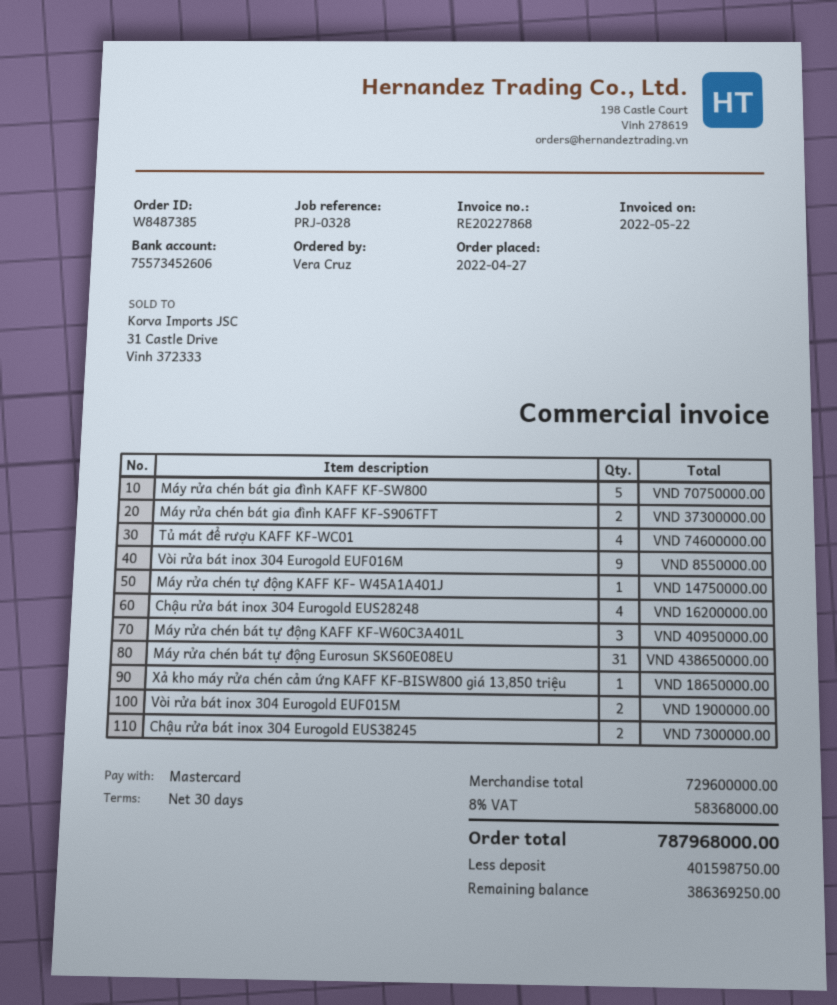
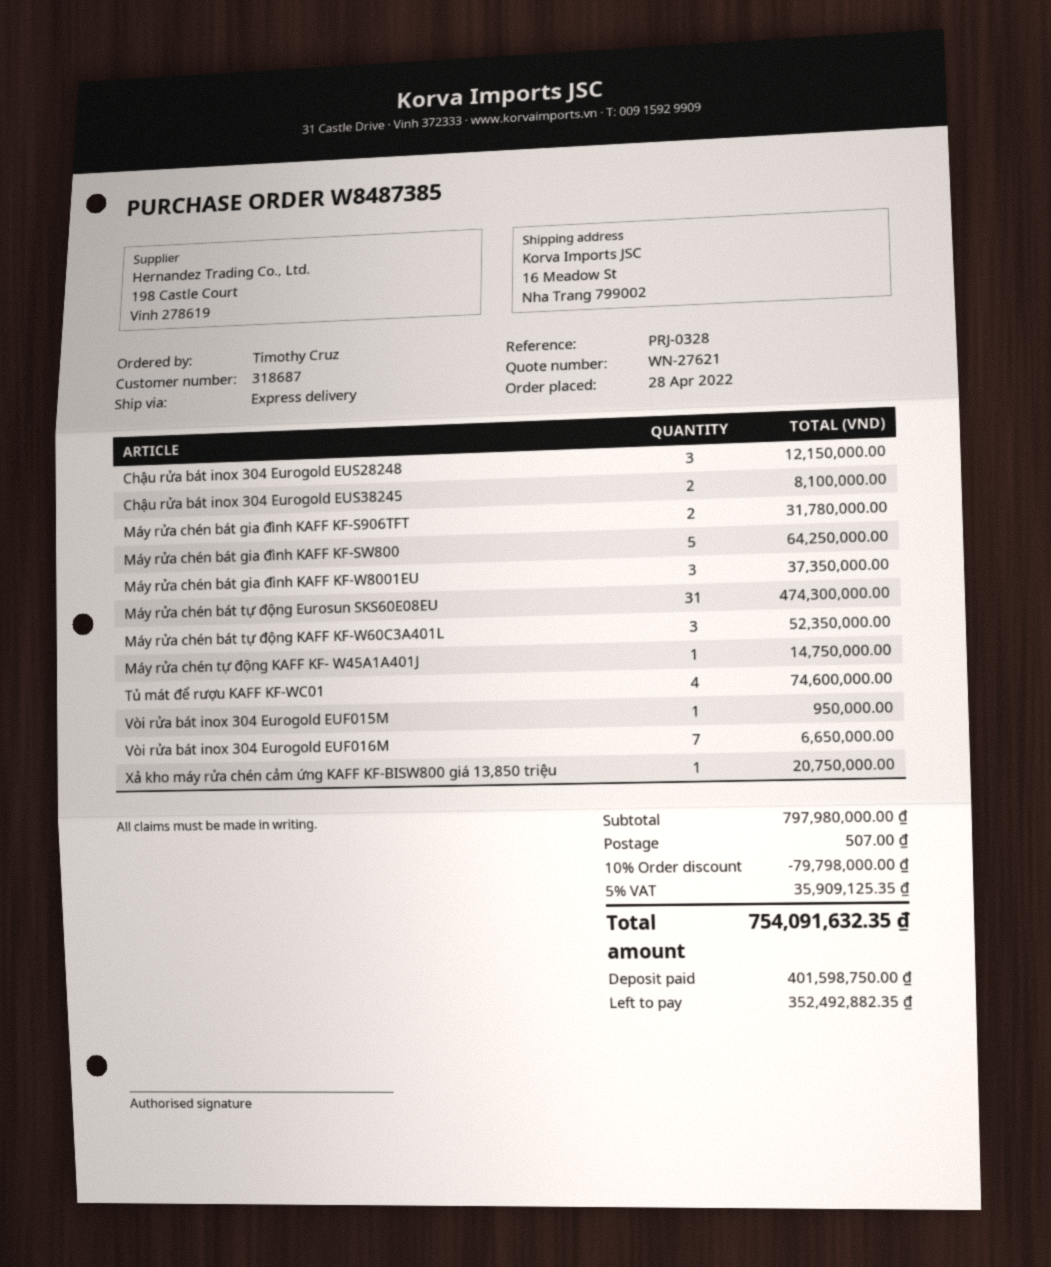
order date: 2022-04-27 -> 2022-04-28
ordered by: Vera Cruz -> Timothy Cruz
Máy rửa chén bát gia đình KAFF KF-SW800: 5 for 70750000.00 -> 5 for 64250000.00
Máy rửa chén bát gia đình KAFF KF-S906TFT: 2 for 37300000.00 -> 2 for 31780000.00
Vòi rửa bát inox 304 Eurogold EUF016M: 9 for 8550000.00 -> 7 for 6650000.00
Chậu rửa bát inox 304 Eurogold EUS28248: 4 for 16200000.00 -> 3 for 12150000.00
Máy rửa chén bát tự động KAFF KF-W60C3A401L: 3 for 40950000.00 -> 3 for 52350000.00
Máy rửa chén bát tự động Eurosun SKS60E08EU: 31 for 438650000.00 -> 31 for 474300000.00
Xả kho máy rửa chén cảm ứng KAFF KF-BISW800 giá 13,850 triệu: 1 for 18650000.00 -> 1 for 20750000.00
Vòi rửa bát inox 304 Eurogold EUF015M: 2 for 1900000.00 -> 1 for 950000.00
Chậu rửa bát inox 304 Eurogold EUS38245: 2 for 7300000.00 -> 2 for 8100000.00
Máy rửa chén bát gia đình KAFF KF-W8001EU: none -> 3 for 37350000.00
subtotal: 729600000.00 -> 797980000.00
discount: none -> 10% = 79798000.00
shipping: none -> 507.00
tax: 8% = 58368000.00 -> 5% = 35909125.35
total: 787968000.00 -> 754091632.35
balance: 386369250.00 -> 352492882.35

